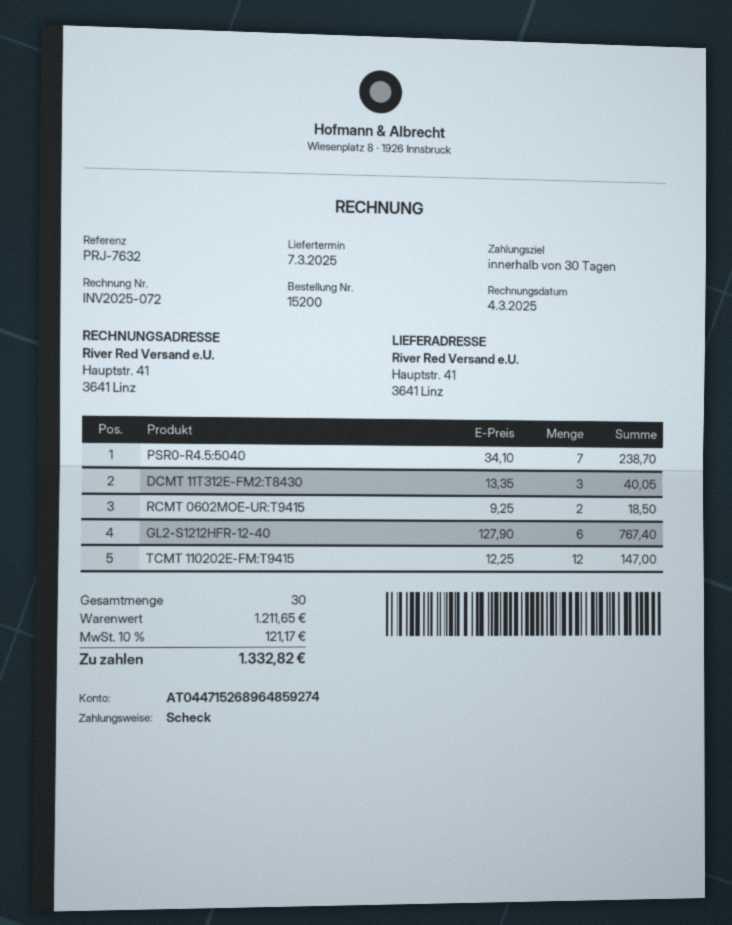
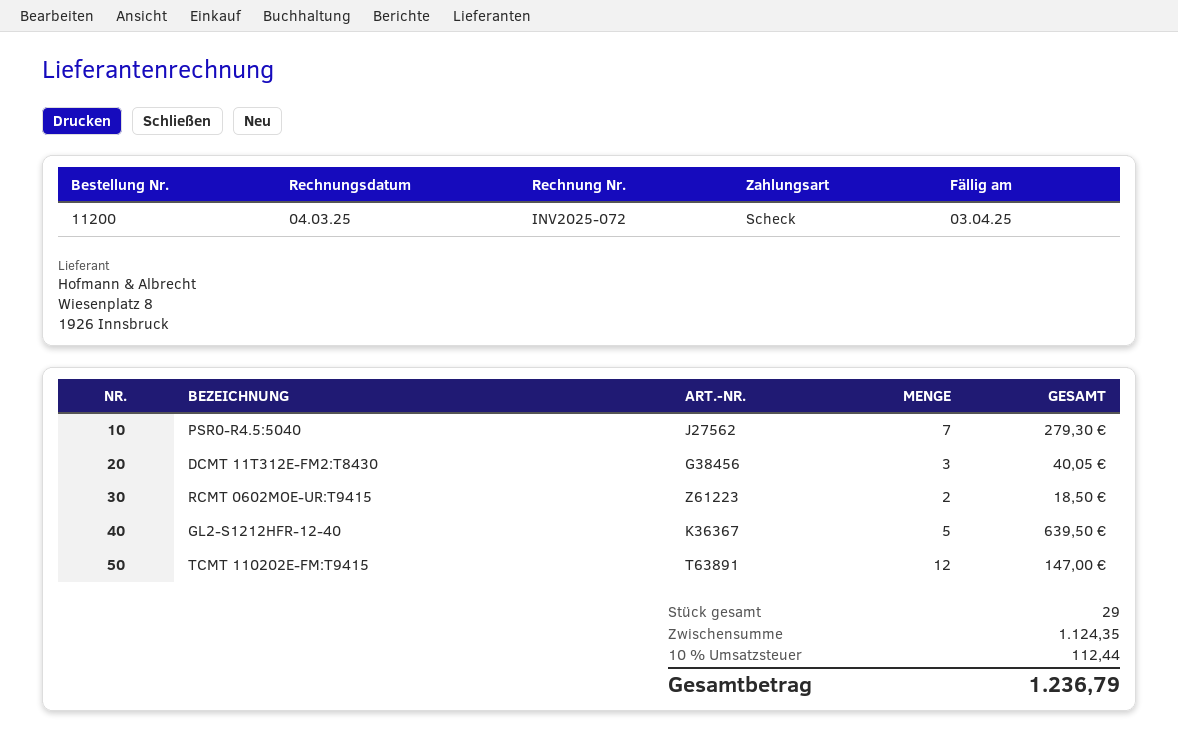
order number: 15200 -> 11200
PSR0-R4.5:5040: 7 for 238.70 -> 7 for 279.30
GL2-S1212HFR-12-40: 6 for 767.40 -> 5 for 639.50
total quantity: 30 -> 29
subtotal: 1211.65 -> 1124.35
tax: 10% = 121.17 -> 10% = 112.44
total: 1332.82 -> 1236.79

